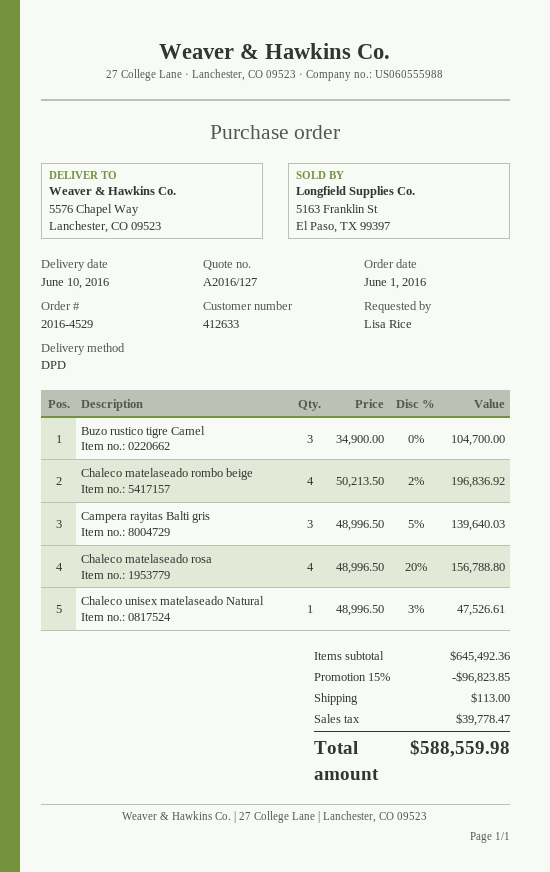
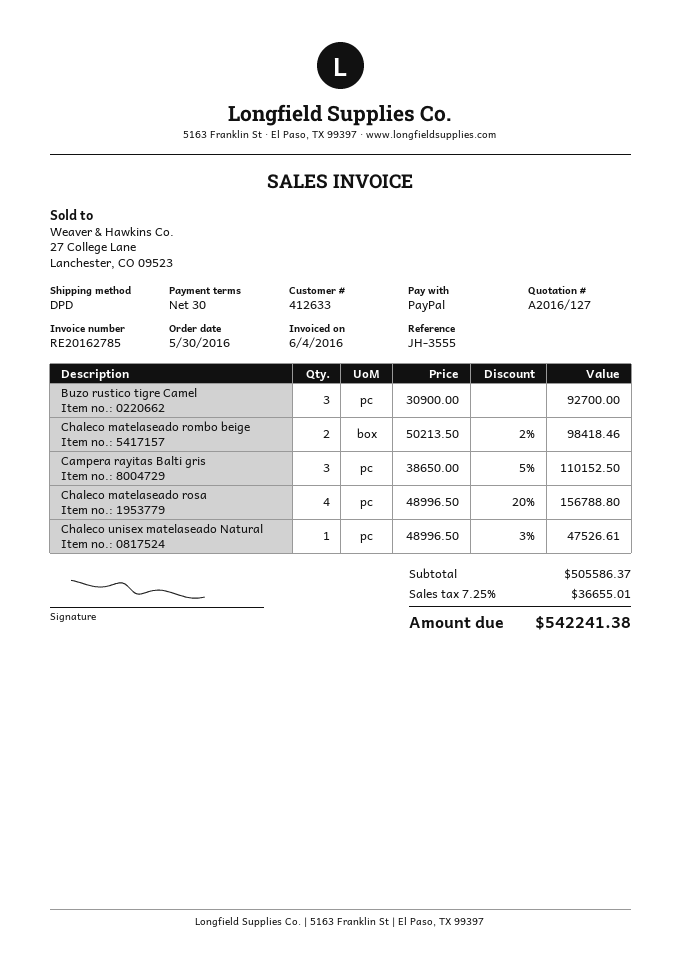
order date: 2016-06-01 -> 2016-05-30
Buzo rustico tigre Camel: 3 x 34900.00 = 104700.00 -> 3 x 30900.00 = 92700.00
Chaleco matelaseado rombo beige: 4 x 50213.50 - 2% = 196836.92 -> 2 x 50213.50 - 2% = 98418.46
Campera rayitas Balti gris: 3 x 48996.50 - 5% = 139640.03 -> 3 x 38650.00 - 5% = 110152.50
subtotal: 645492.36 -> 505586.37
discount: 15% = 96823.85 -> none
shipping: 113.00 -> none
tax: 39778.47 -> 36655.01
total: 588559.98 -> 542241.38

